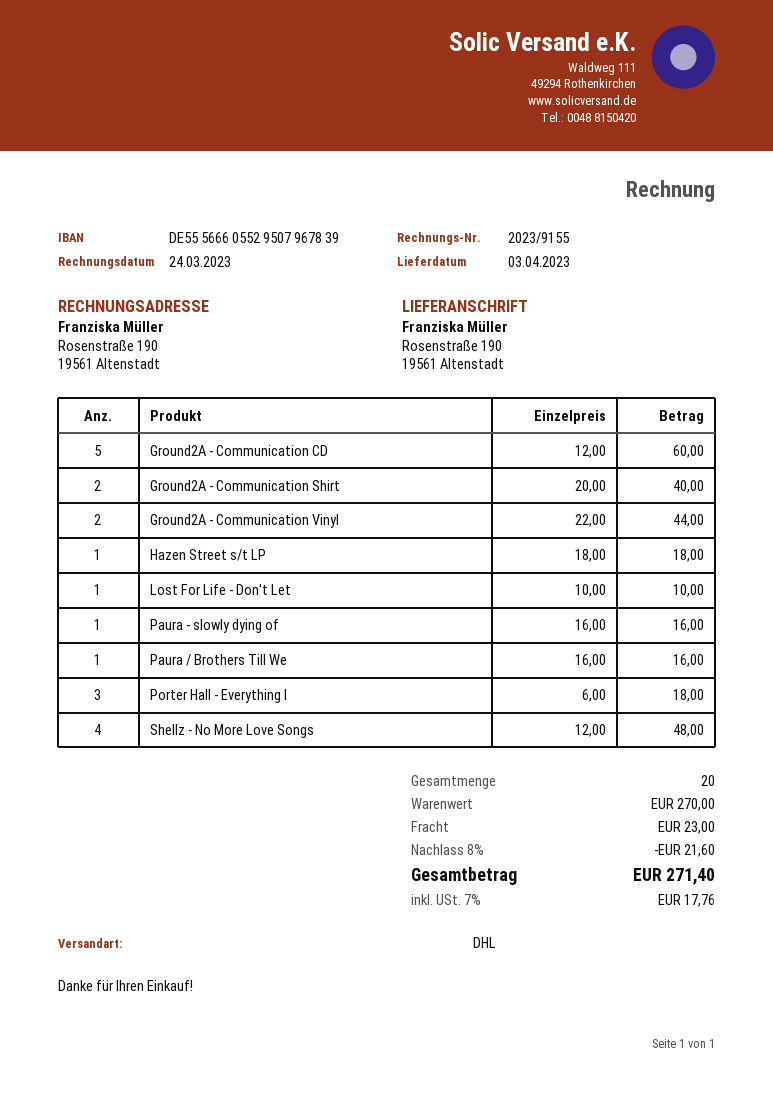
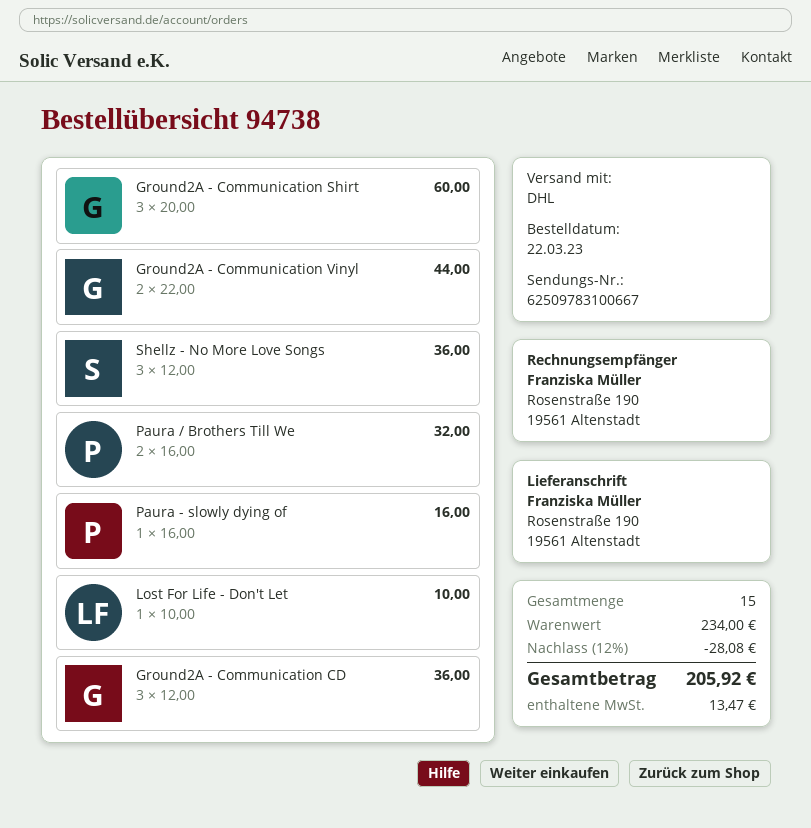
Ground2A - Communication CD: 5 x 12.00 = 60.00 -> 3 x 12.00 = 36.00
Ground2A - Communication Shirt: 2 x 20.00 = 40.00 -> 3 x 20.00 = 60.00
Hazen Street s/t LP: 1 x 18.00 = 18.00 -> none
Paura / Brothers Till We: 1 x 16.00 = 16.00 -> 2 x 16.00 = 32.00
Porter Hall - Everything I: 3 x 6.00 = 18.00 -> none
Shellz - No More Love Songs: 4 x 12.00 = 48.00 -> 3 x 12.00 = 36.00
total quantity: 20 -> 15
subtotal: 270.00 -> 234.00
discount: 8% = 21.60 -> 12% = 28.08
shipping: 23.00 -> none
tax: 17.76 -> 13.47
total: 271.40 -> 205.92

